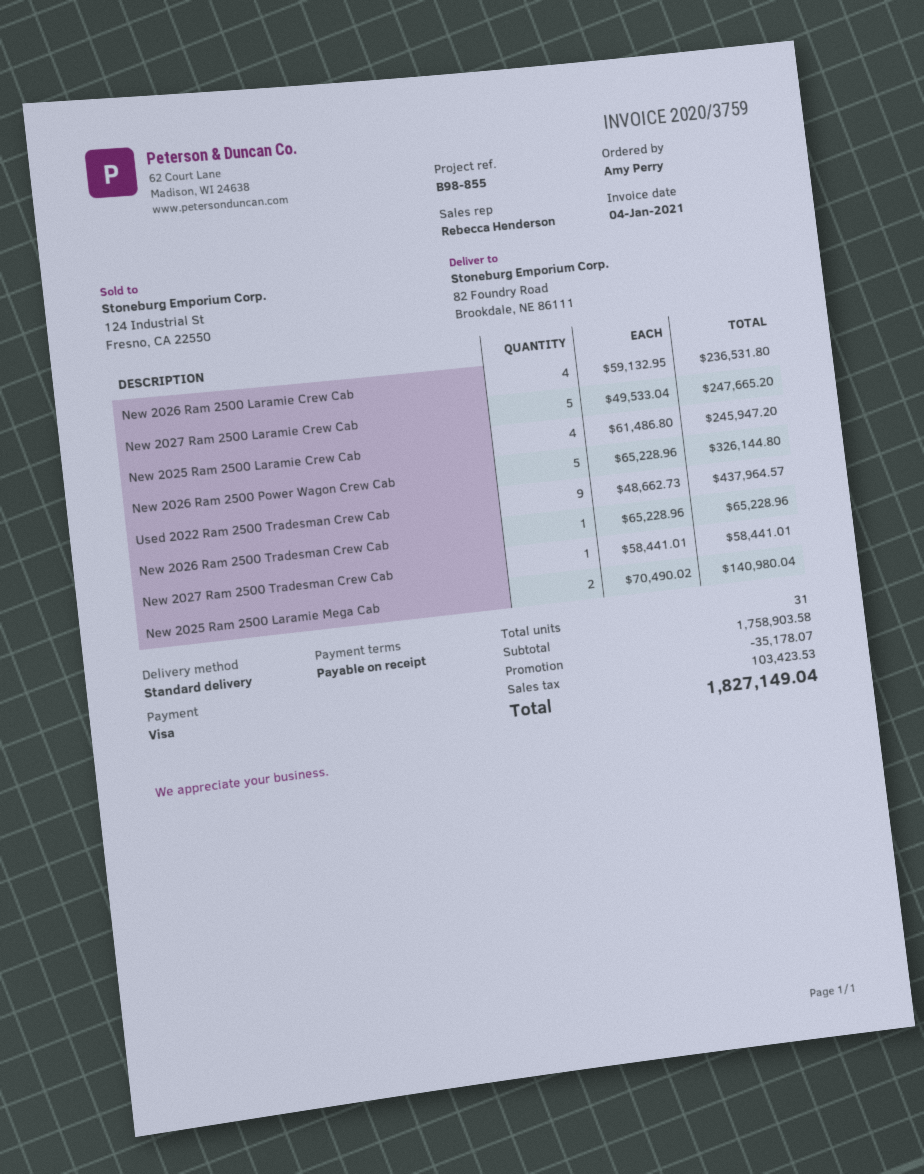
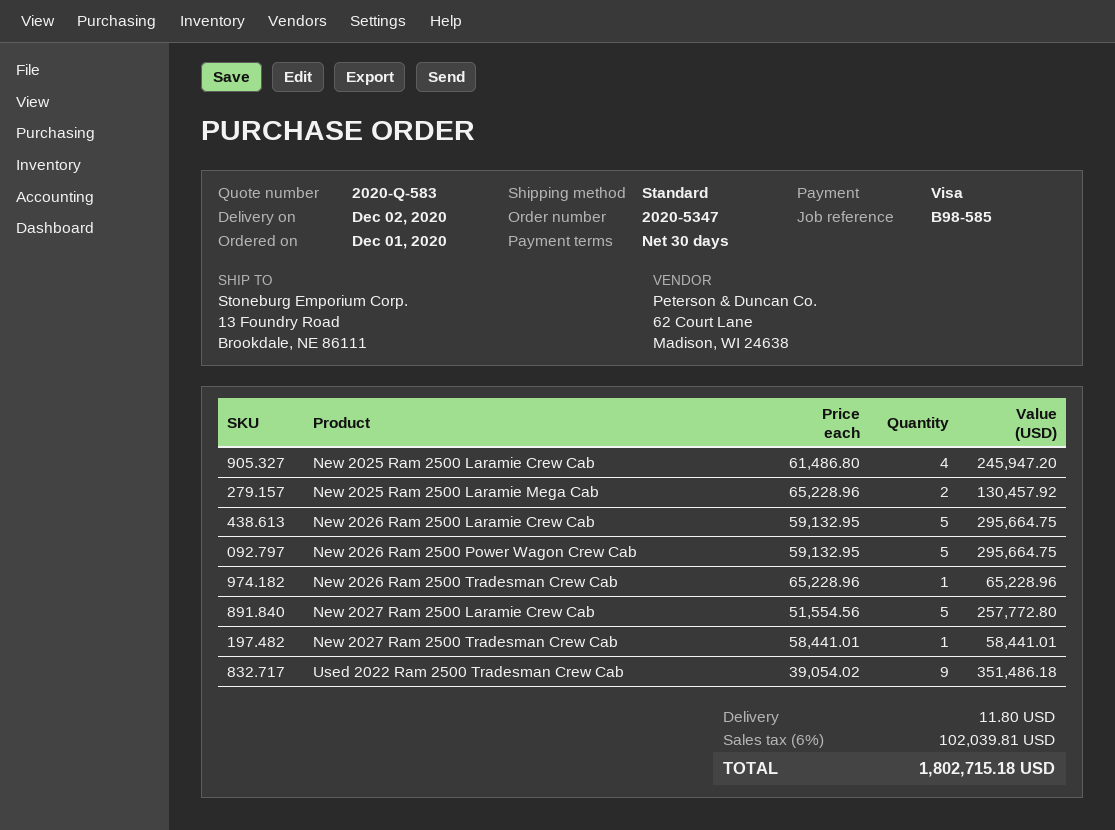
payment terms: on receipt -> 30 days
reference: B98-855 -> B98-585
ship to: 82 Foundry Road, Brookdale, NE 86111 -> 13 Foundry Road, Brookdale, NE 86111
New 2026 Ram 2500 Laramie Crew Cab: 4 x 59132.95 = 236531.80 -> 5 x 59132.95 = 295664.75
New 2027 Ram 2500 Laramie Crew Cab: 5 x 49533.04 = 247665.20 -> 5 x 51554.56 = 257772.80
New 2026 Ram 2500 Power Wagon Crew Cab: 5 x 65228.96 = 326144.80 -> 5 x 59132.95 = 295664.75
Used 2022 Ram 2500 Tradesman Crew Cab: 9 x 48662.73 = 437964.57 -> 9 x 39054.02 = 351486.18
New 2025 Ram 2500 Laramie Mega Cab: 2 x 70490.02 = 140980.04 -> 2 x 65228.96 = 130457.92
discount: 35178.07 -> none
shipping: none -> 11.80
tax: 103423.53 -> 102039.81
total: 1827149.04 -> 1802715.18

